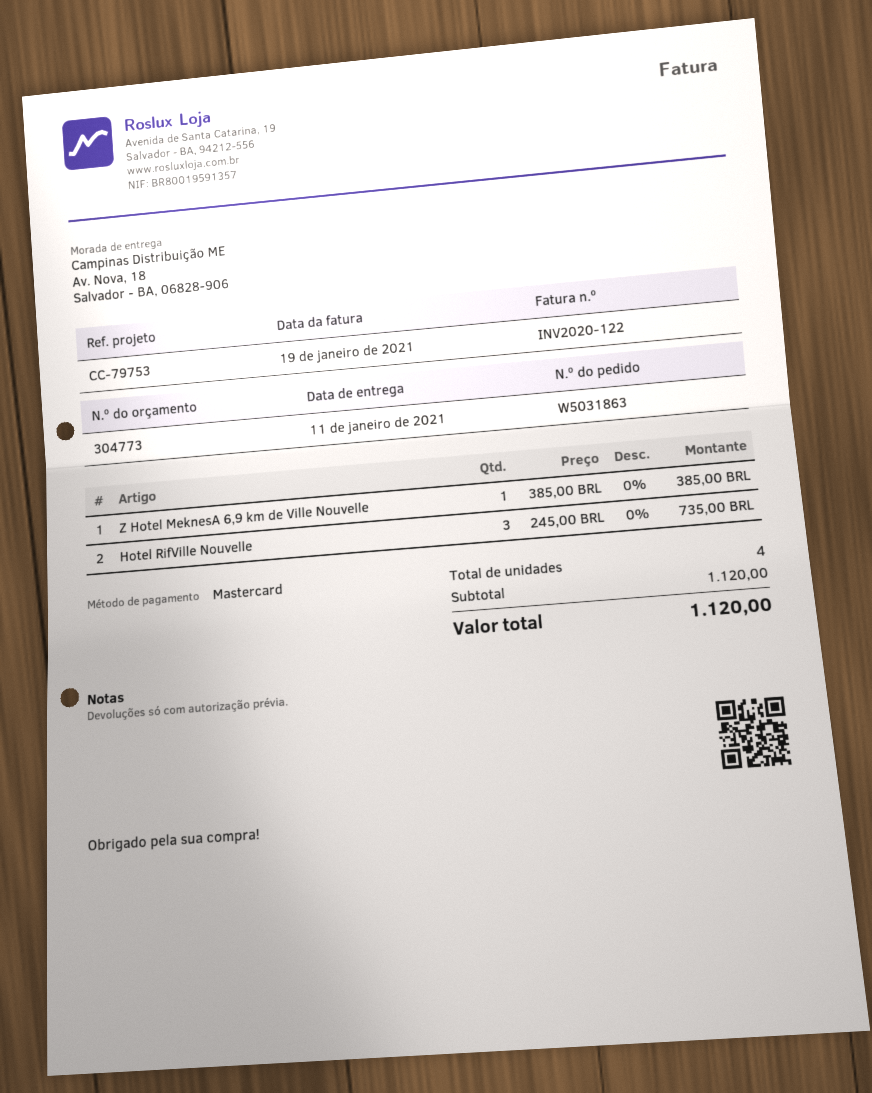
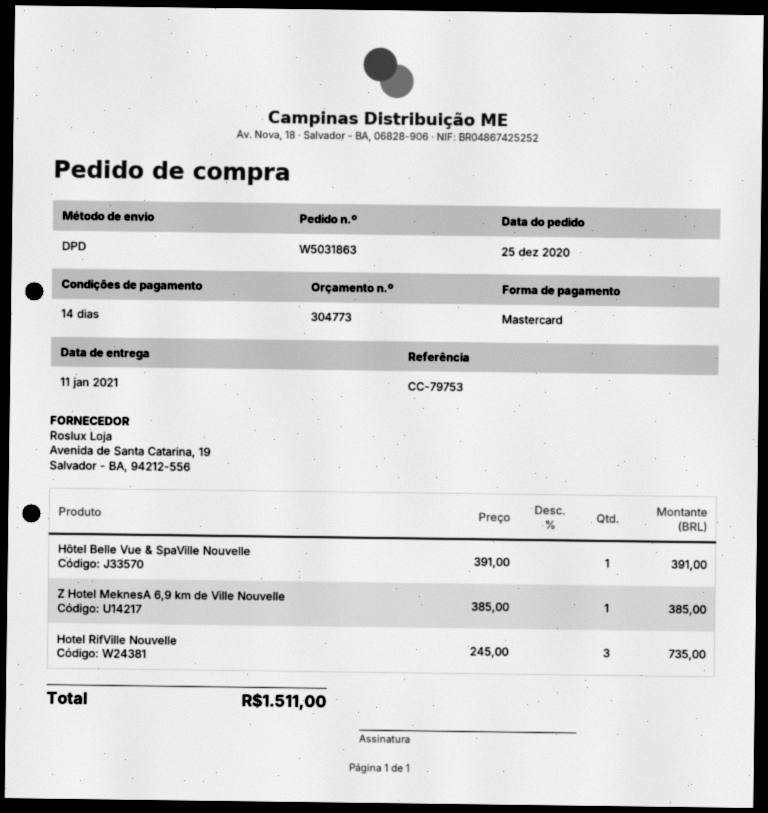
Hôtel Belle Vue & SpaVille Nouvelle: none -> 1 x 391.00 = 391.00
total: 1120.00 -> 1511.00

